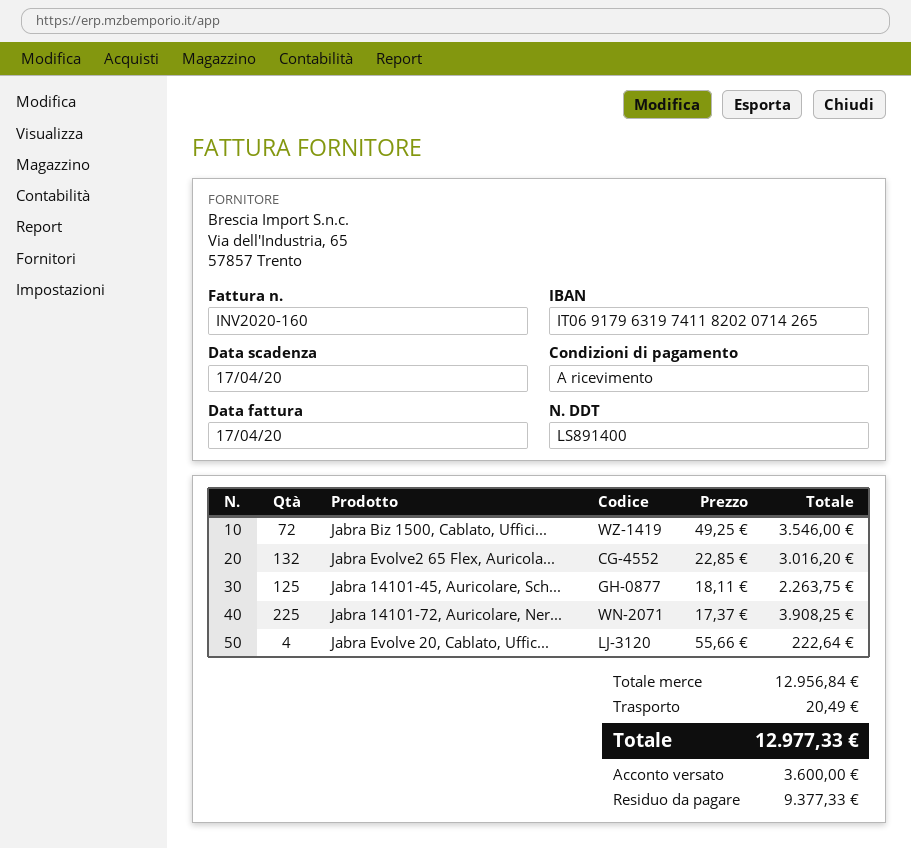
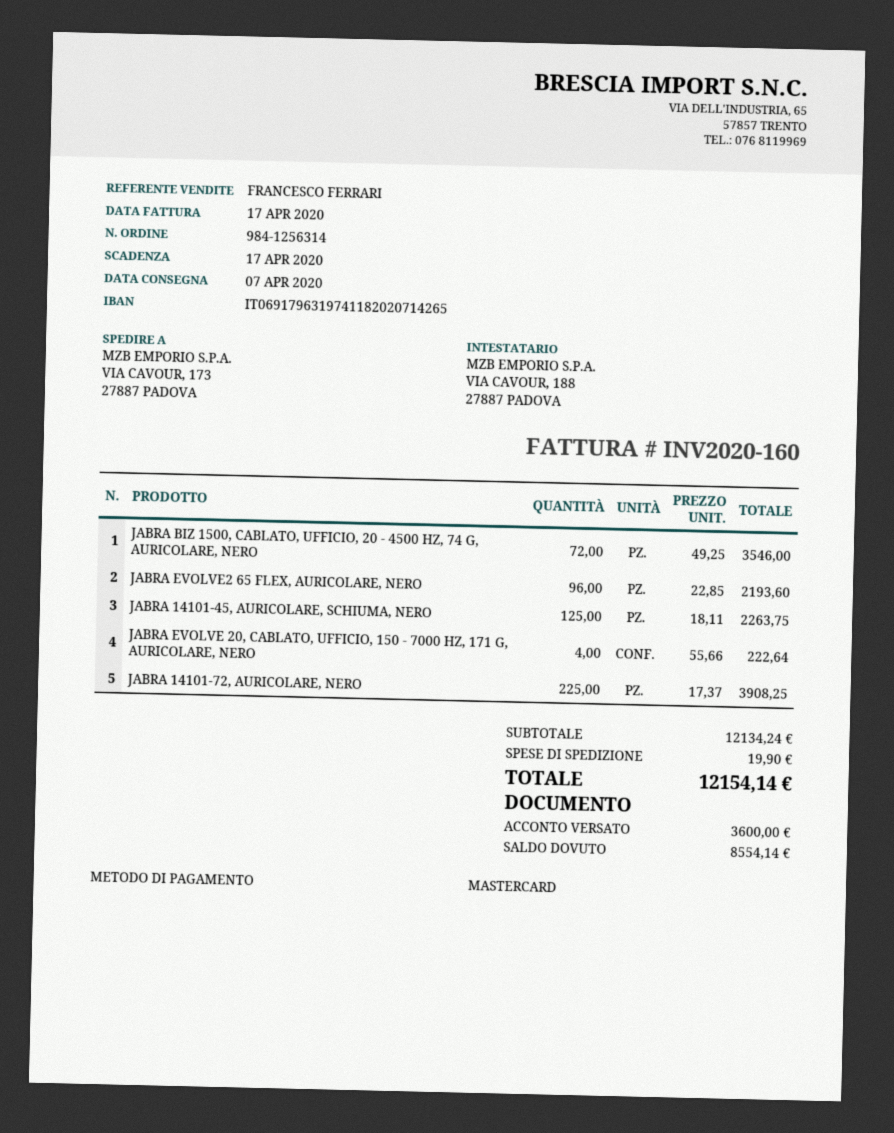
Jabra Evolve2 65 Flex, Auricola...: 132 x 22.85 = 3016.20 -> 96 x 22.85 = 2193.60
subtotal: 12956.84 -> 12134.24
shipping: 20.49 -> 19.90
total: 12977.33 -> 12154.14
balance: 9377.33 -> 8554.14

